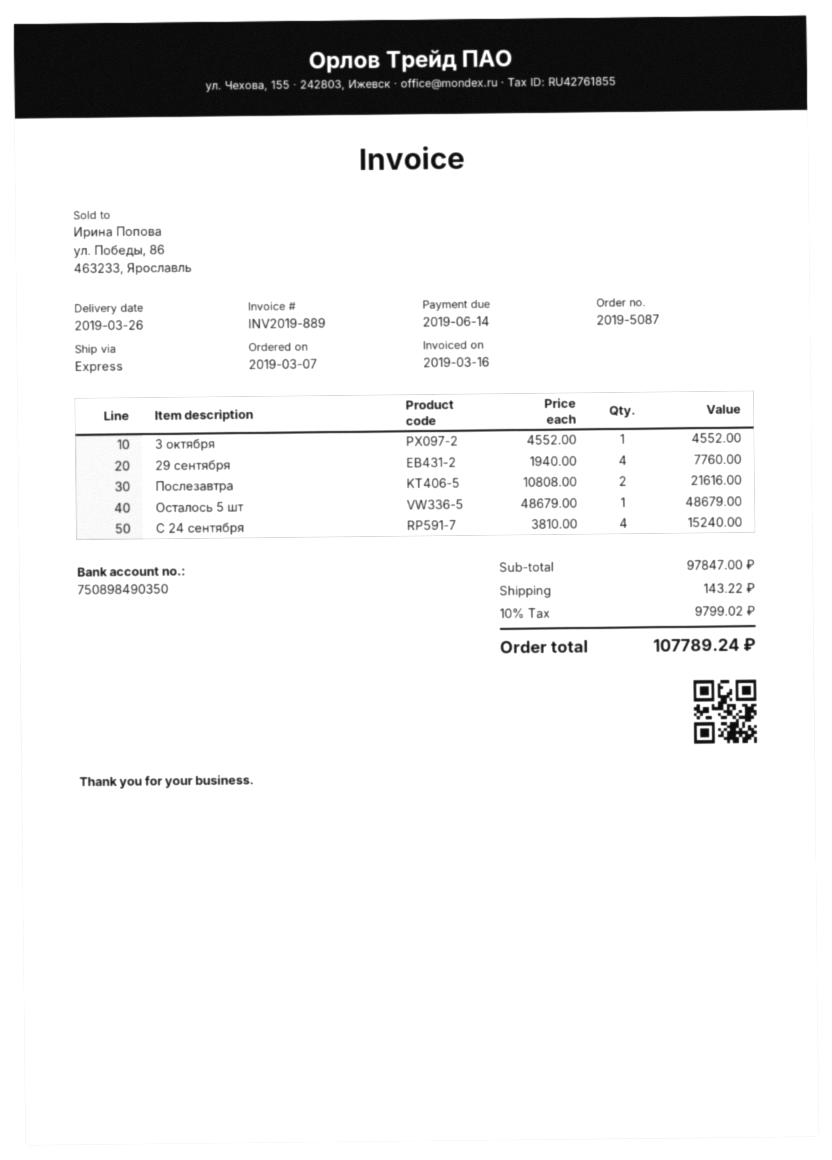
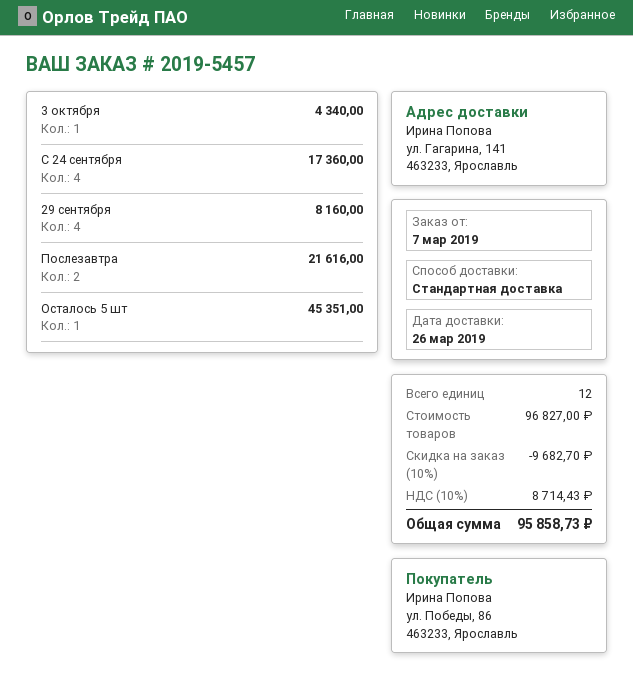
order number: 2019-5087 -> 2019-5457
shipping method: express -> standard
3 октября: 1 for 4552.00 -> 1 for 4340.00
29 сентября: 4 for 7760.00 -> 4 for 8160.00
Осталось 5 шт: 1 for 48679.00 -> 1 for 45351.00
С 24 сентября: 4 for 15240.00 -> 4 for 17360.00
subtotal: 97847.00 -> 96827.00
discount: none -> 10% = 9682.70
shipping: 143.22 -> none
tax: 10% = 9799.02 -> 10% = 8714.43
total: 107789.24 -> 95858.73

